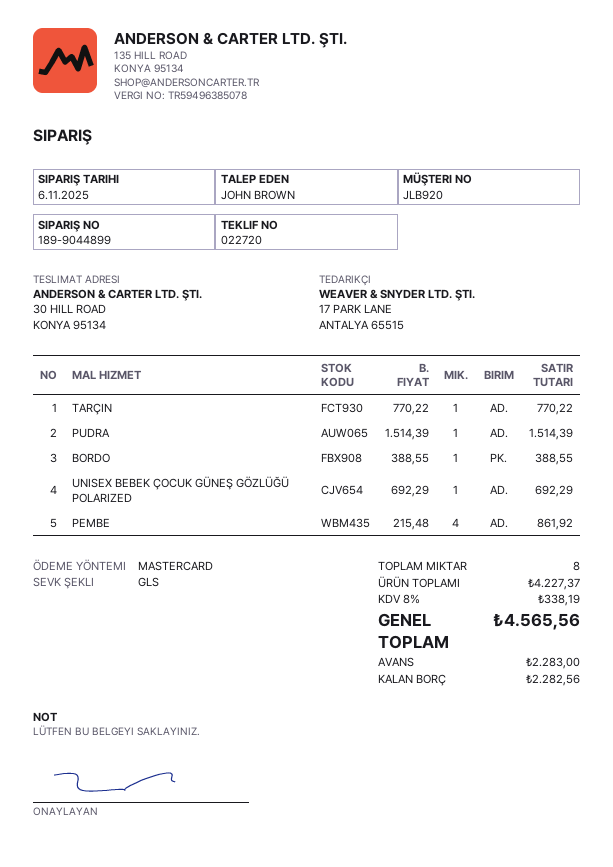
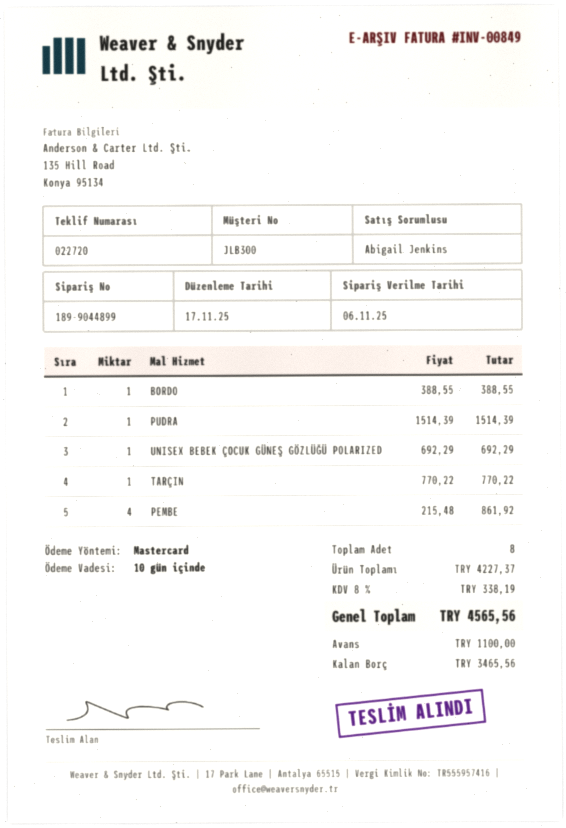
customer number: JLB920 -> JLB300
deposit: 2283.00 -> 1100.00
balance: 2282.56 -> 3465.56

